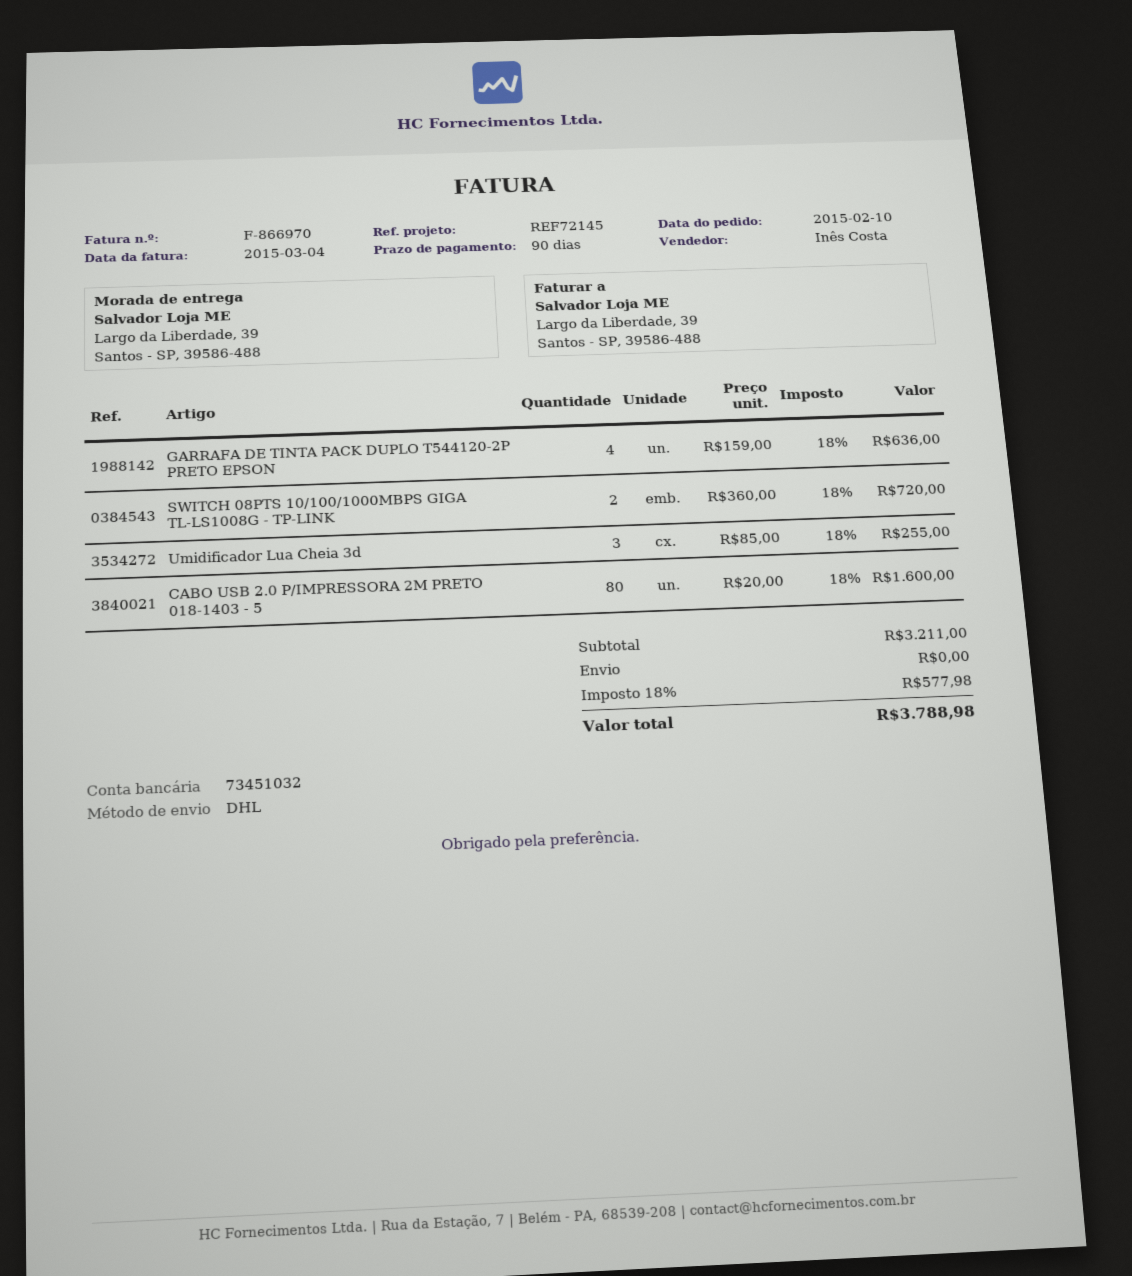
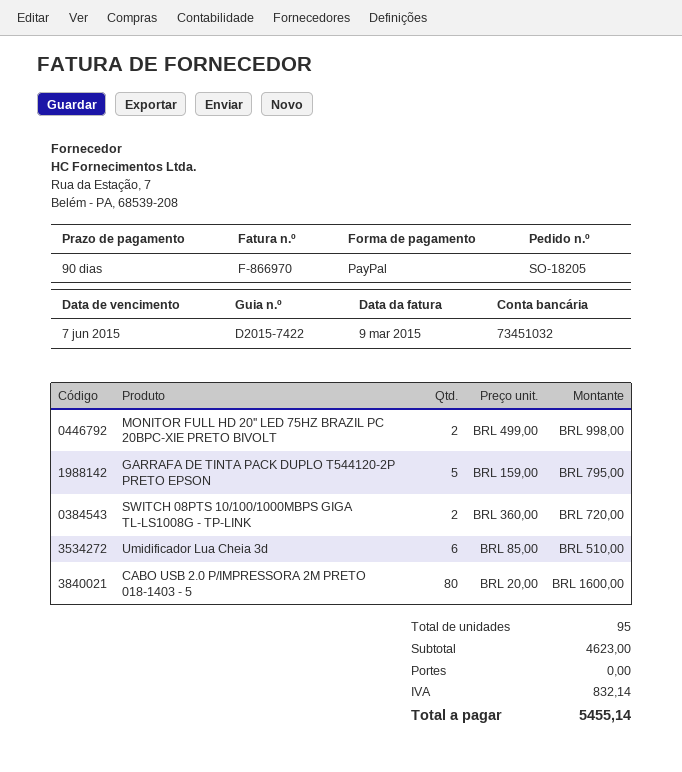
invoice date: 2015-03-04 -> 2015-03-09
GARRAFA DE TINTA PACK DUPLO T544120-2P PRETO EPSON: 4 x 159.00 = 636.00 -> 5 x 159.00 = 795.00
Umidificador Lua Cheia 3d: 3 x 85.00 = 255.00 -> 6 x 85.00 = 510.00
MONITOR FULL HD 20'' LED 75HZ BRAZIL PC 20BPC-XIE PRETO BIVOLT: none -> 2 x 499.00 = 998.00
subtotal: 3211.00 -> 4623.00
tax: 577.98 -> 832.14
total: 3788.98 -> 5455.14

